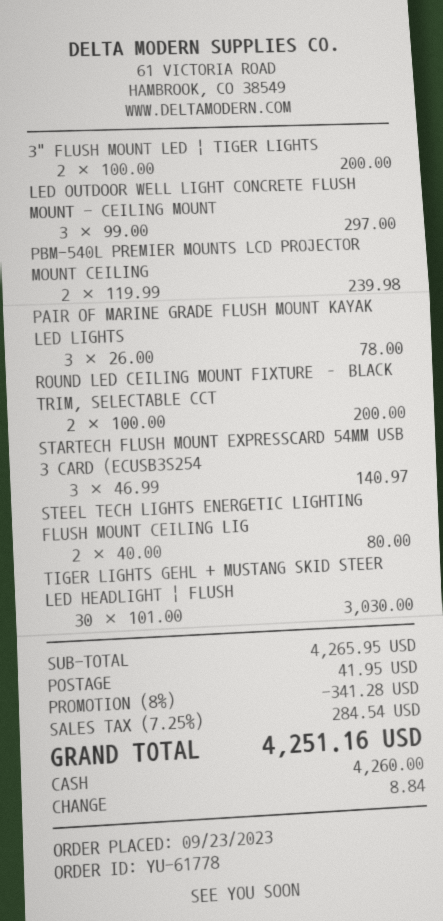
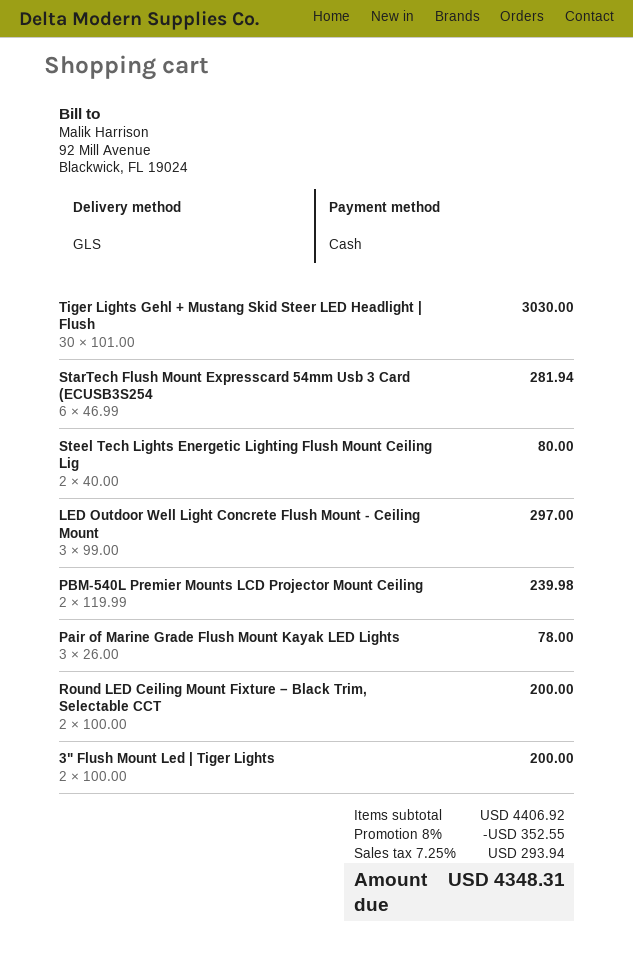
STARTECH FLUSH MOUNT EXPRESSCARD 54MM USB 3 CARD (ECUSB3S254: 3 x 46.99 = 140.97 -> 6 x 46.99 = 281.94
subtotal: 4265.95 -> 4406.92
discount: 8% = 341.28 -> 8% = 352.55
shipping: 41.95 -> none
tax: 7.25% = 284.54 -> 7.25% = 293.94
total: 4251.16 -> 4348.31

